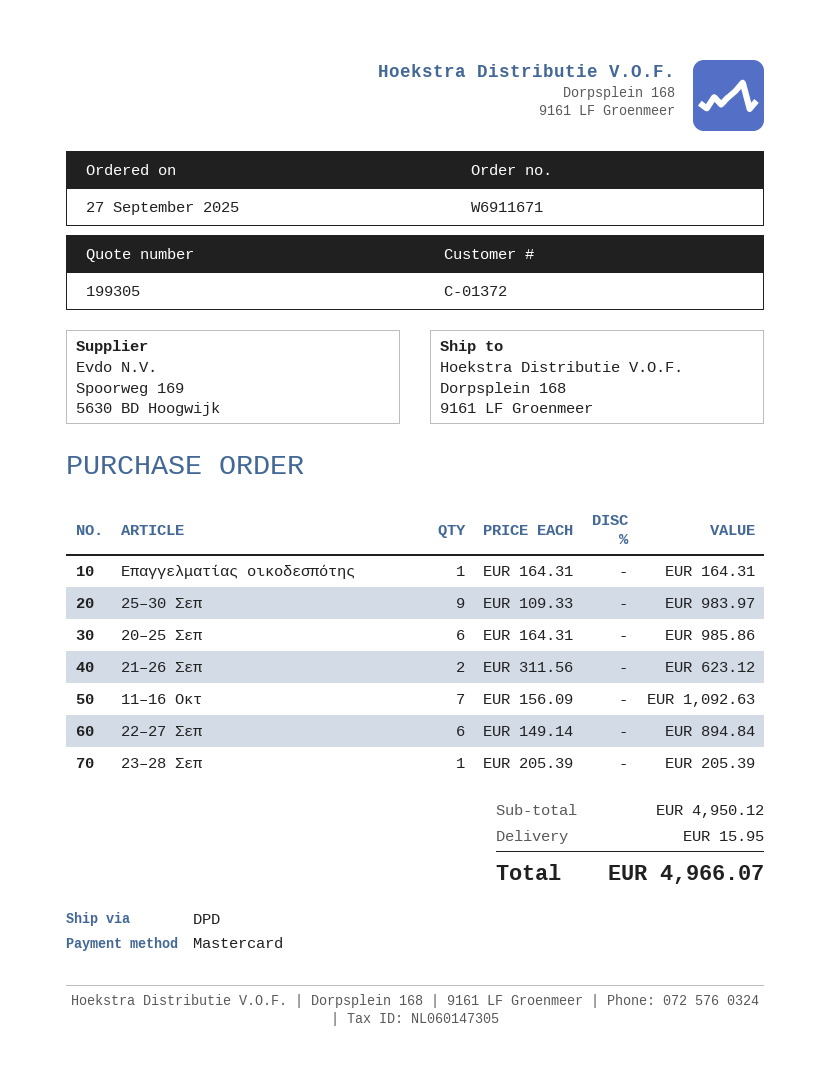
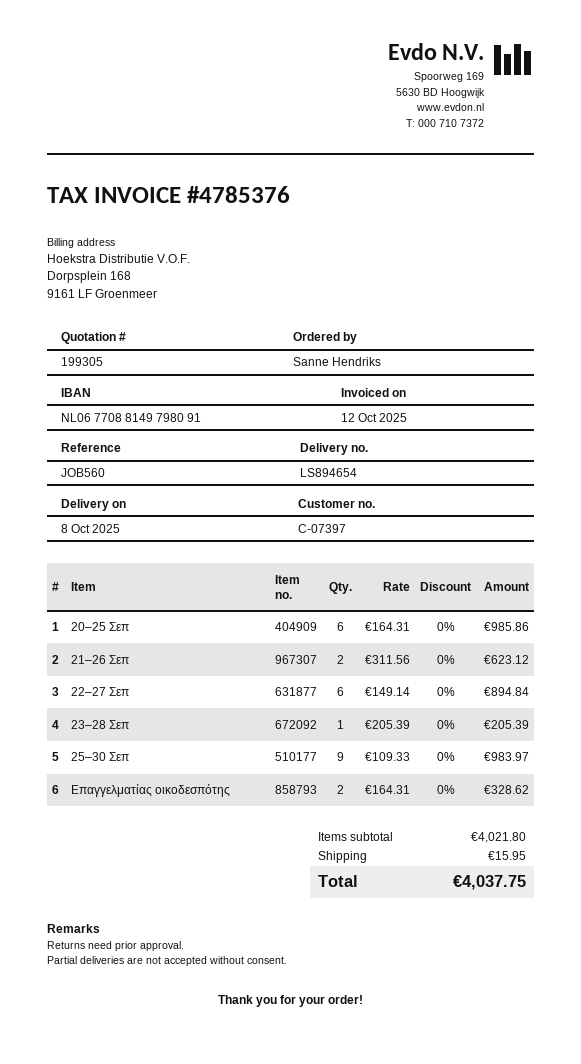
customer number: C-01372 -> C-07397
Επαγγελματίας οικοδεσπότης: 1 x 164.31 = 164.31 -> 2 x 164.31 = 328.62
11–16 Οκτ: 7 x 156.09 = 1092.63 -> none
subtotal: 4950.12 -> 4021.80
total: 4966.07 -> 4037.75

